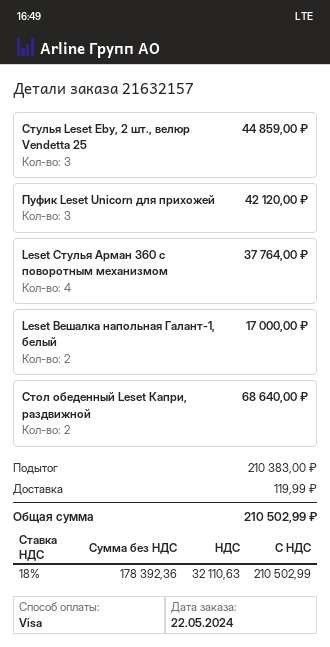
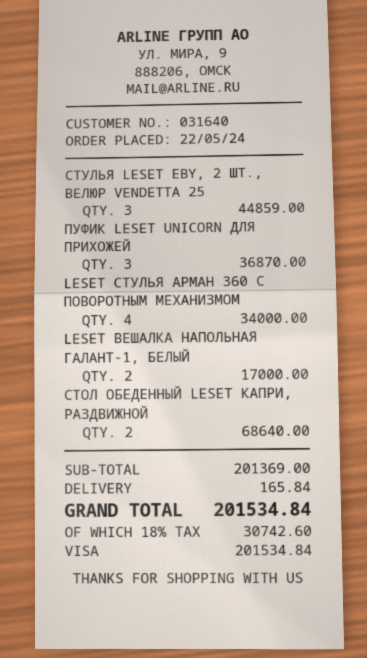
Пуфик Leset Unicorn для прихожей: 3 for 42120.00 -> 3 for 36870.00
Leset Стулья Арман 360 с поворотным механизмом: 4 for 37764.00 -> 4 for 34000.00
subtotal: 210383.00 -> 201369.00
shipping: 119.99 -> 165.84
tax: 18% = 32110.63 -> 18% = 30742.60
total: 210502.99 -> 201534.84

